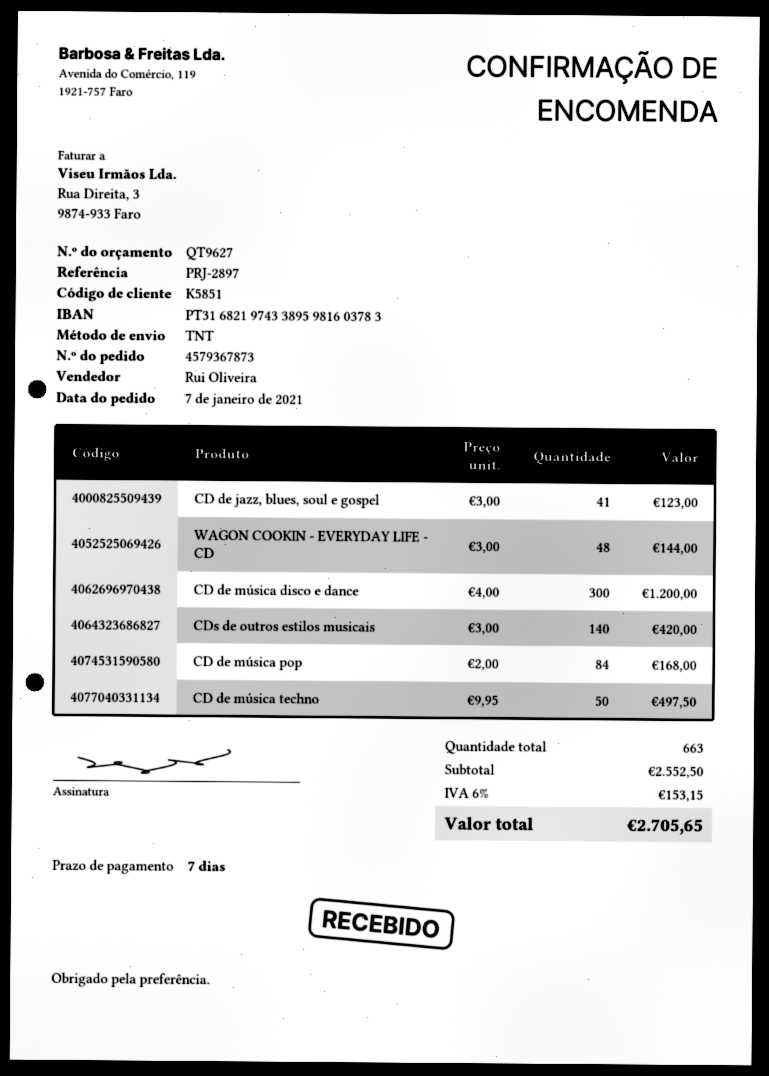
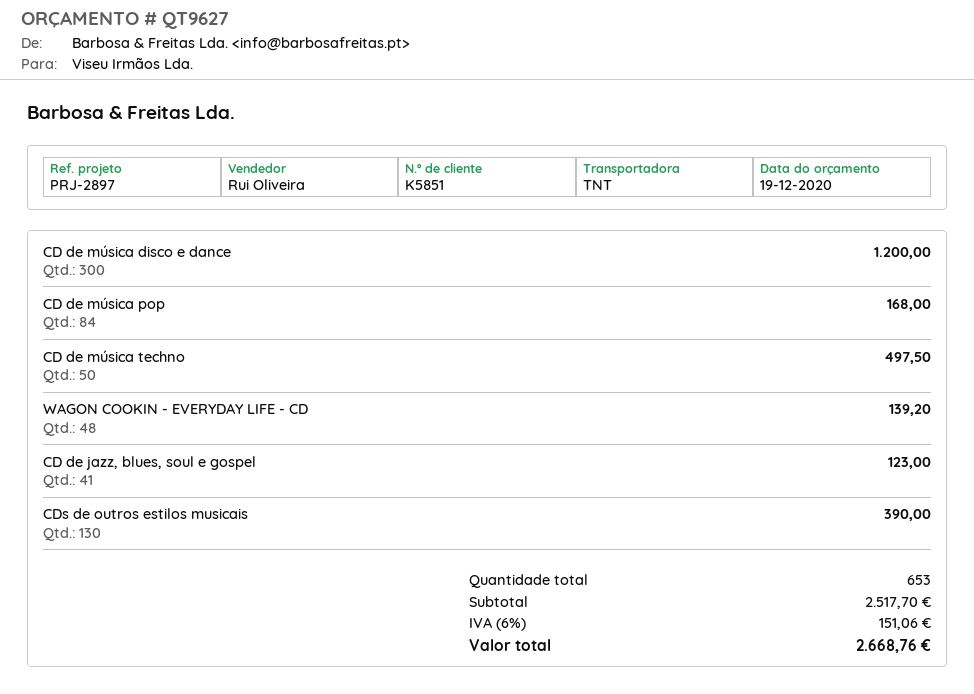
WAGON COOKIN - EVERYDAY LIFE - CD: 48 for 144.00 -> 48 for 139.20
CDs de outros estilos musicais: 140 for 420.00 -> 130 for 390.00
total quantity: 663 -> 653
subtotal: 2552.50 -> 2517.70
tax: 6% = 153.15 -> 6% = 151.06
total: 2705.65 -> 2668.76

